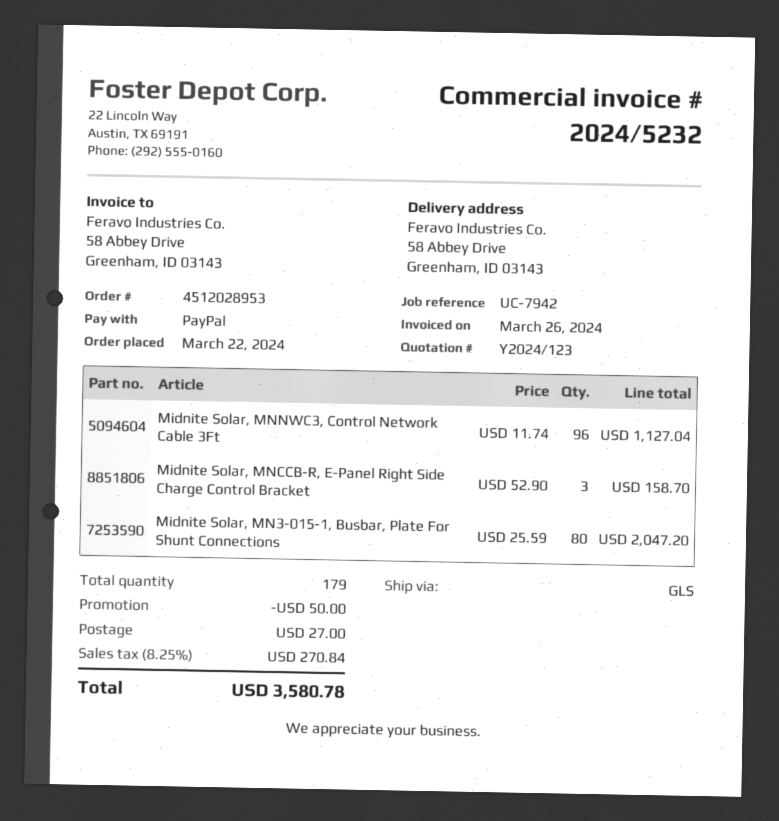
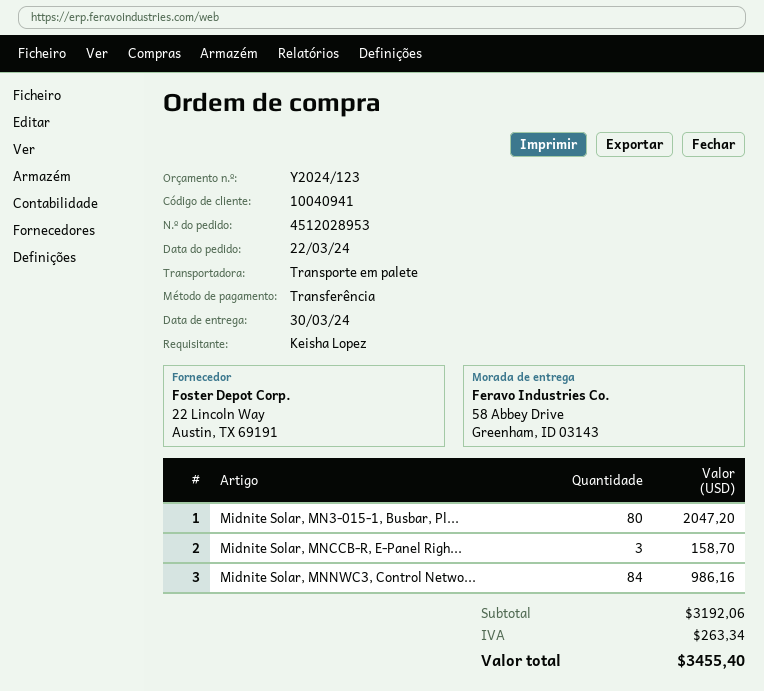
payment method: PayPal -> bank transfer
shipping method: GLS -> pallet freight
Midnite Solar, MNNWC3, Control Network Cable 3Ft: 96 for 1127.04 -> 84 for 986.16
discount: 50.00 -> none
shipping: 27.00 -> none
tax: 270.84 -> 263.34
total: 3580.78 -> 3455.40

